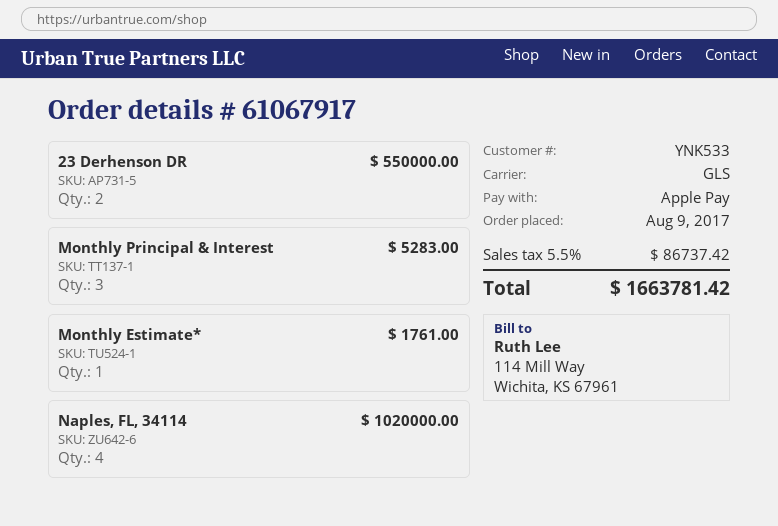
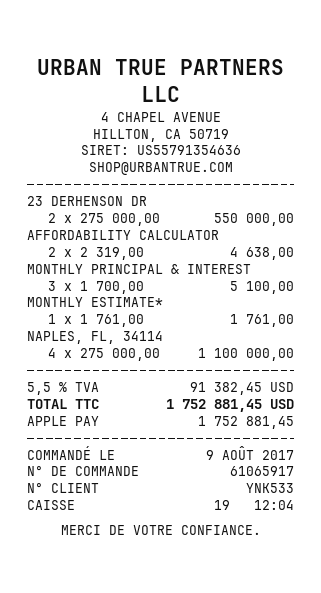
order number: 61067917 -> 61065917
Monthly Principal & Interest: 3 for 5283.00 -> 3 for 5100.00
Naples, FL, 34114: 4 for 1020000.00 -> 4 for 1100000.00
AFFORDABILITY CALCULATOR: none -> 2 for 4638.00
tax: 5.5% = 86737.42 -> 5.5% = 91382.45
total: 1663781.42 -> 1752881.45

